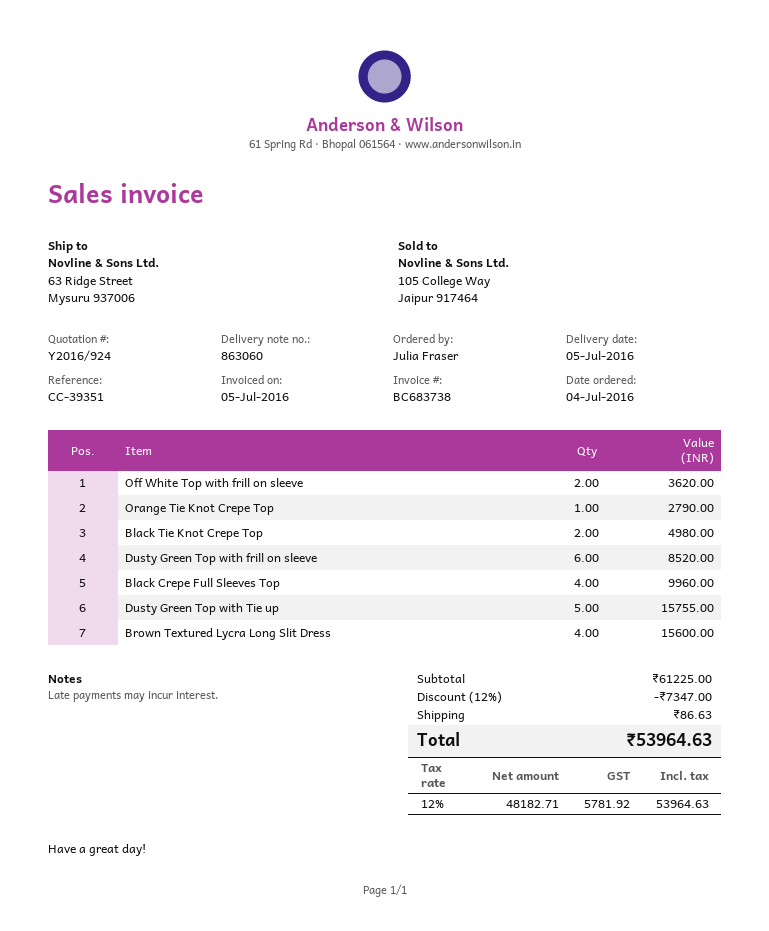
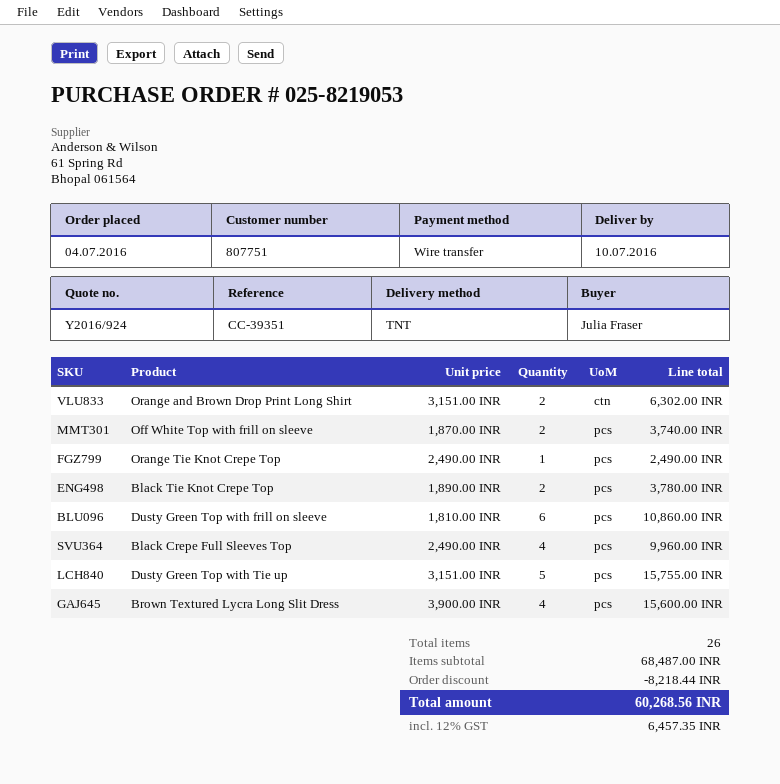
delivery date: 2016-07-05 -> 2016-07-10
Off White Top with frill on sleeve: 2 for 3620.00 -> 2 for 3740.00
Orange Tie Knot Crepe Top: 1 for 2790.00 -> 1 for 2490.00
Black Tie Knot Crepe Top: 2 for 4980.00 -> 2 for 3780.00
Dusty Green Top with frill on sleeve: 6 for 8520.00 -> 6 for 10860.00
Orange and Brown Drop Print Long Shirt: none -> 2 for 6302.00
subtotal: 61225.00 -> 68487.00
discount: 7347.00 -> 8218.44
shipping: 86.63 -> none
tax: 12% = 5781.92 -> 12% = 6457.35
total: 53964.63 -> 60268.56

